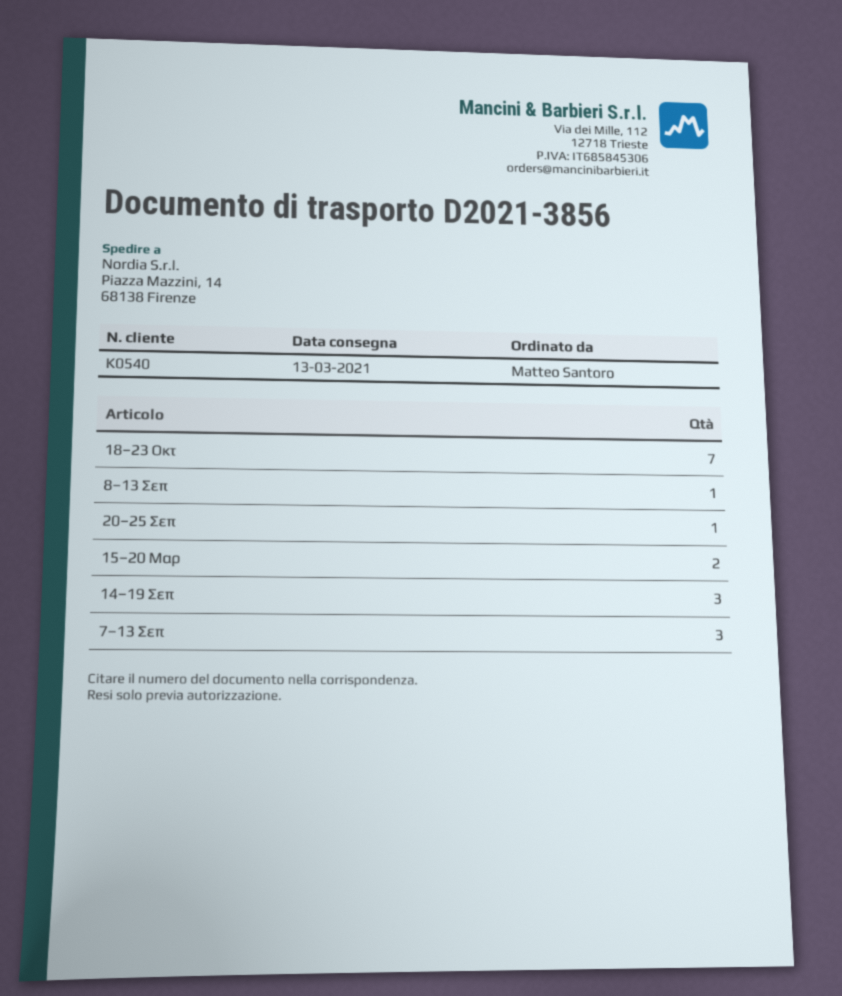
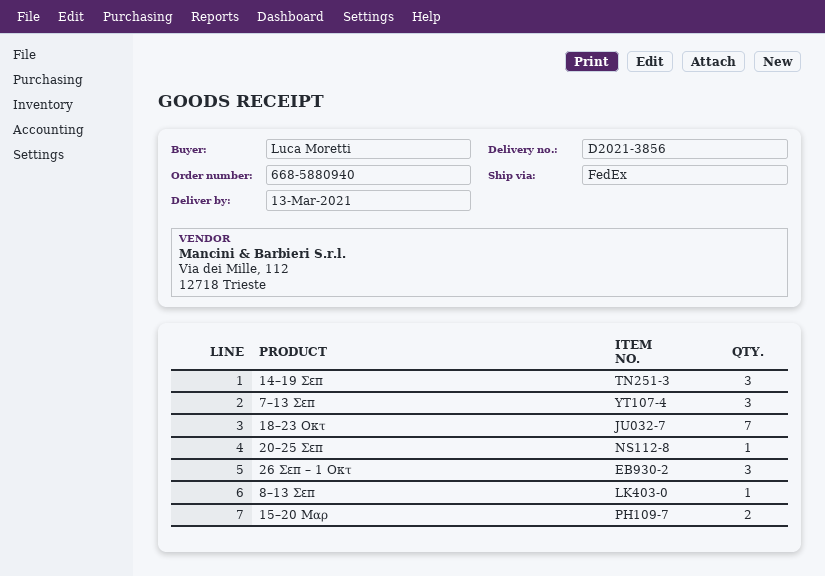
ordered by: Matteo Santoro -> Luca Moretti
26 Σεπ – 1 Οκτ: none -> 3

